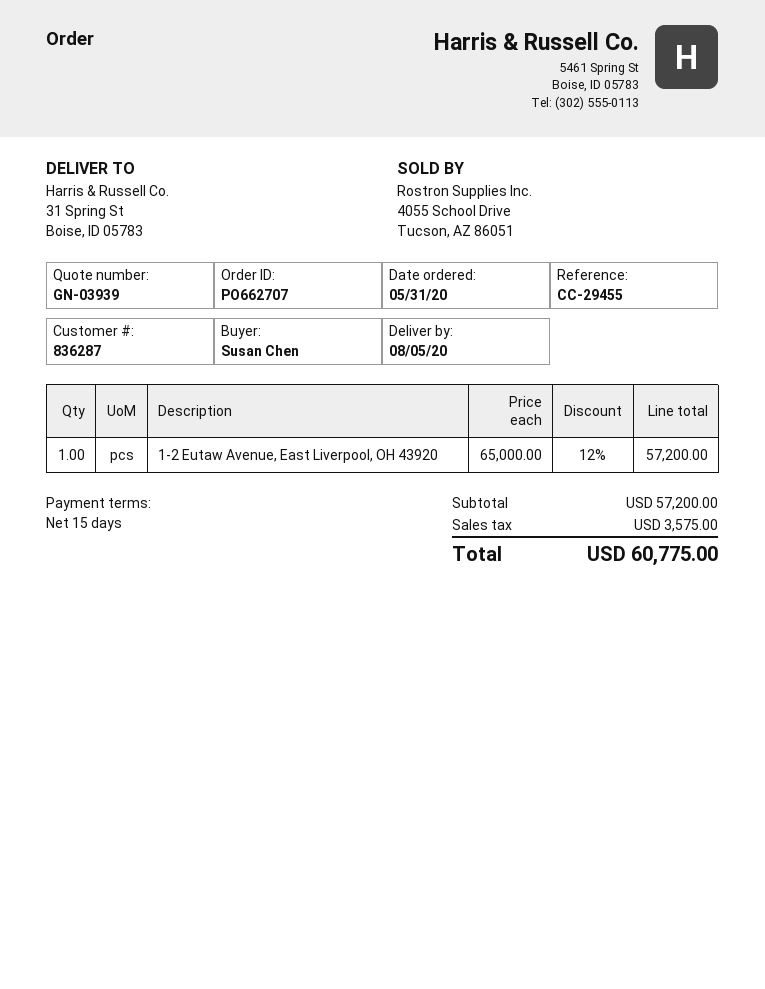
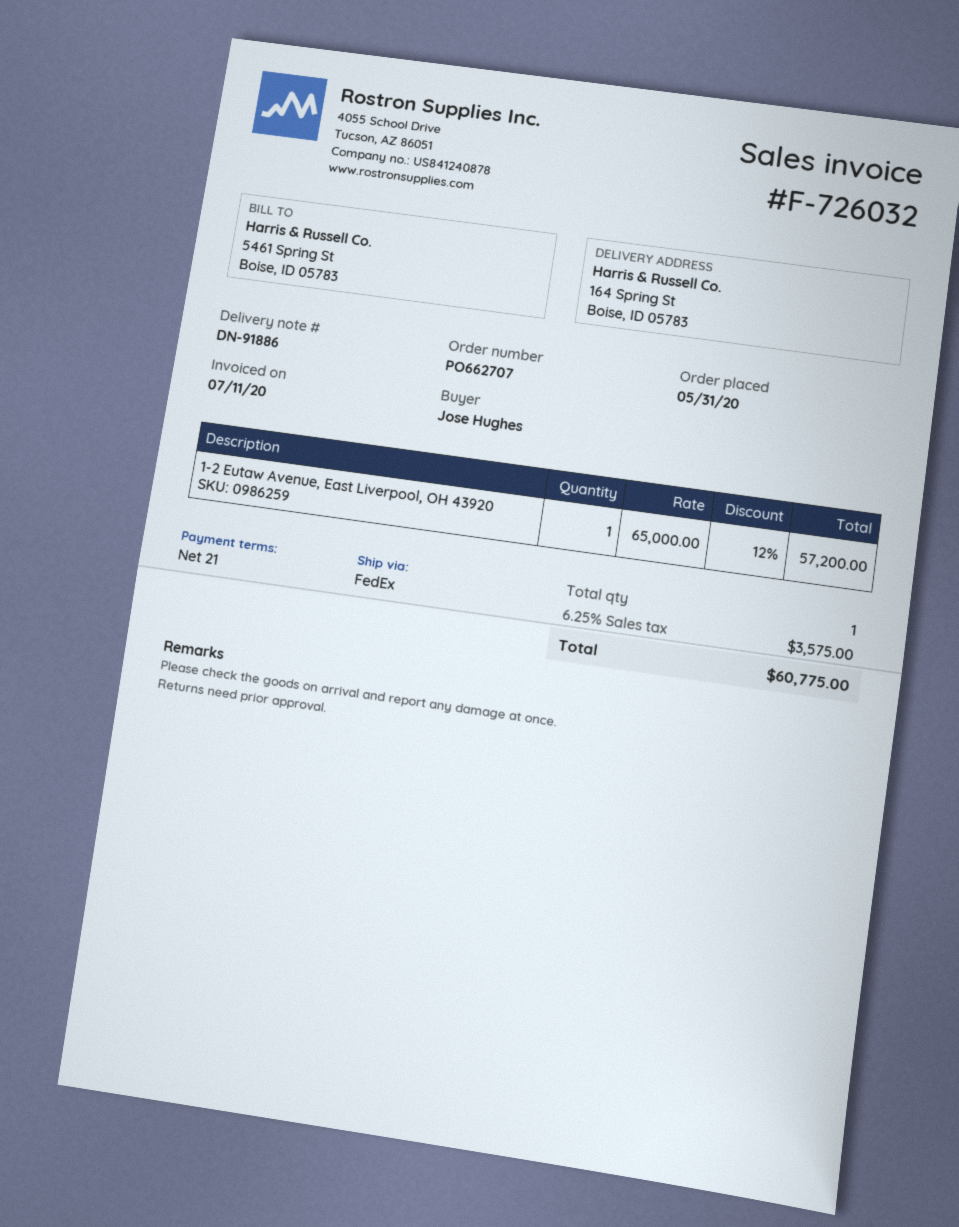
payment terms: 15 days -> 21 days
ordered by: Susan Chen -> Jose Hughes
ship to: 31 Spring St, Boise, ID 05783 -> 164 Spring St, Boise, ID 05783

